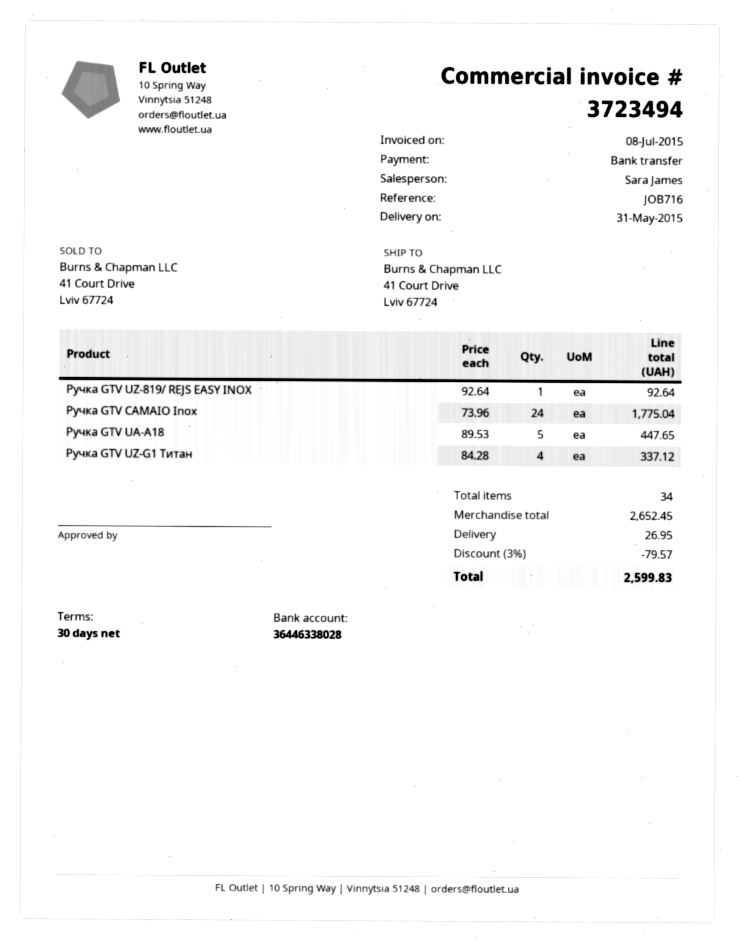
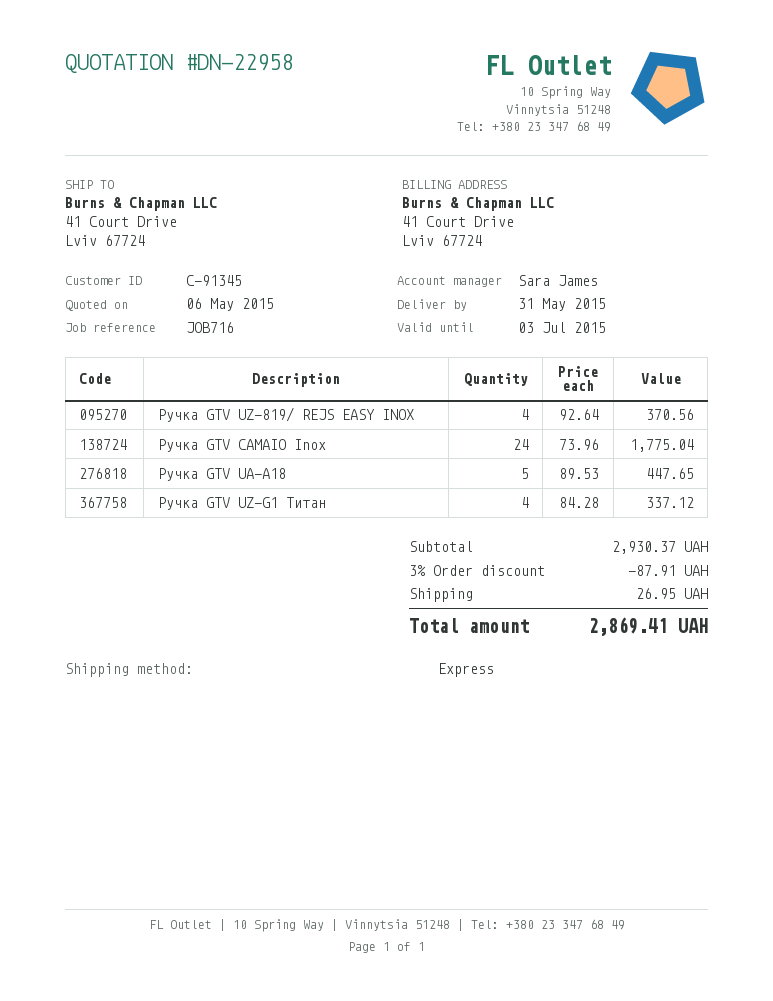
Ручка GTV UZ-819/ REJS EASY INOX: 1 x 92.64 = 92.64 -> 4 x 92.64 = 370.56
subtotal: 2652.45 -> 2930.37
discount: 3% = 79.57 -> 3% = 87.91
total: 2599.83 -> 2869.41

